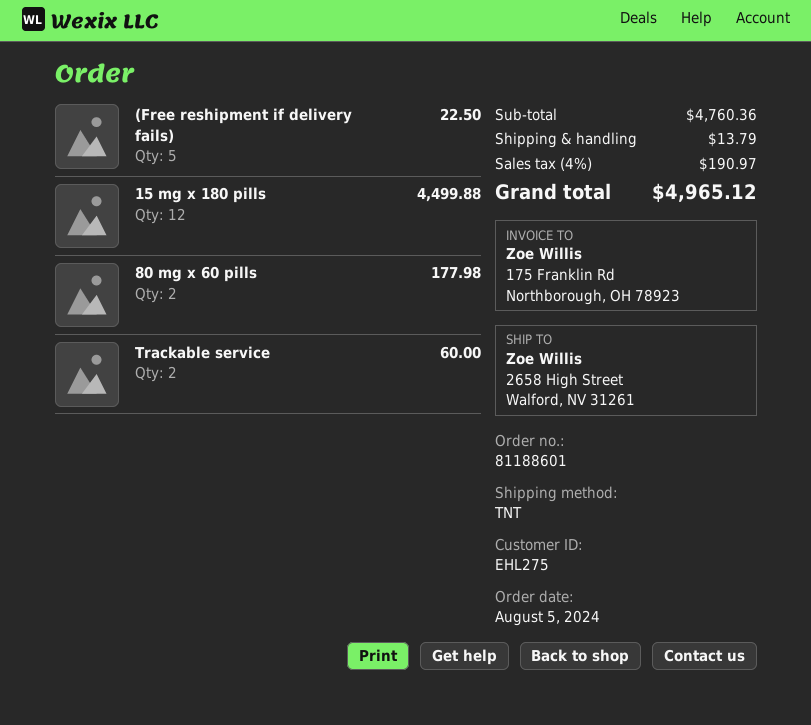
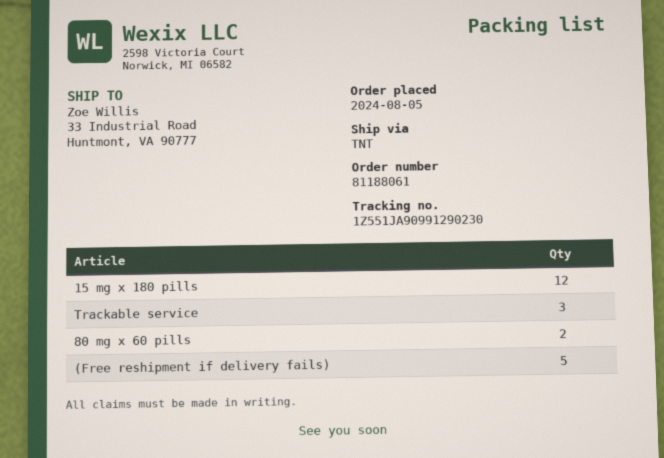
order number: 81188601 -> 81188061
ship to: 2658 High Street, Walford, NV 31261 -> 33 Industrial Road, Huntmont, VA 90777
Trackable service: 2 -> 3

